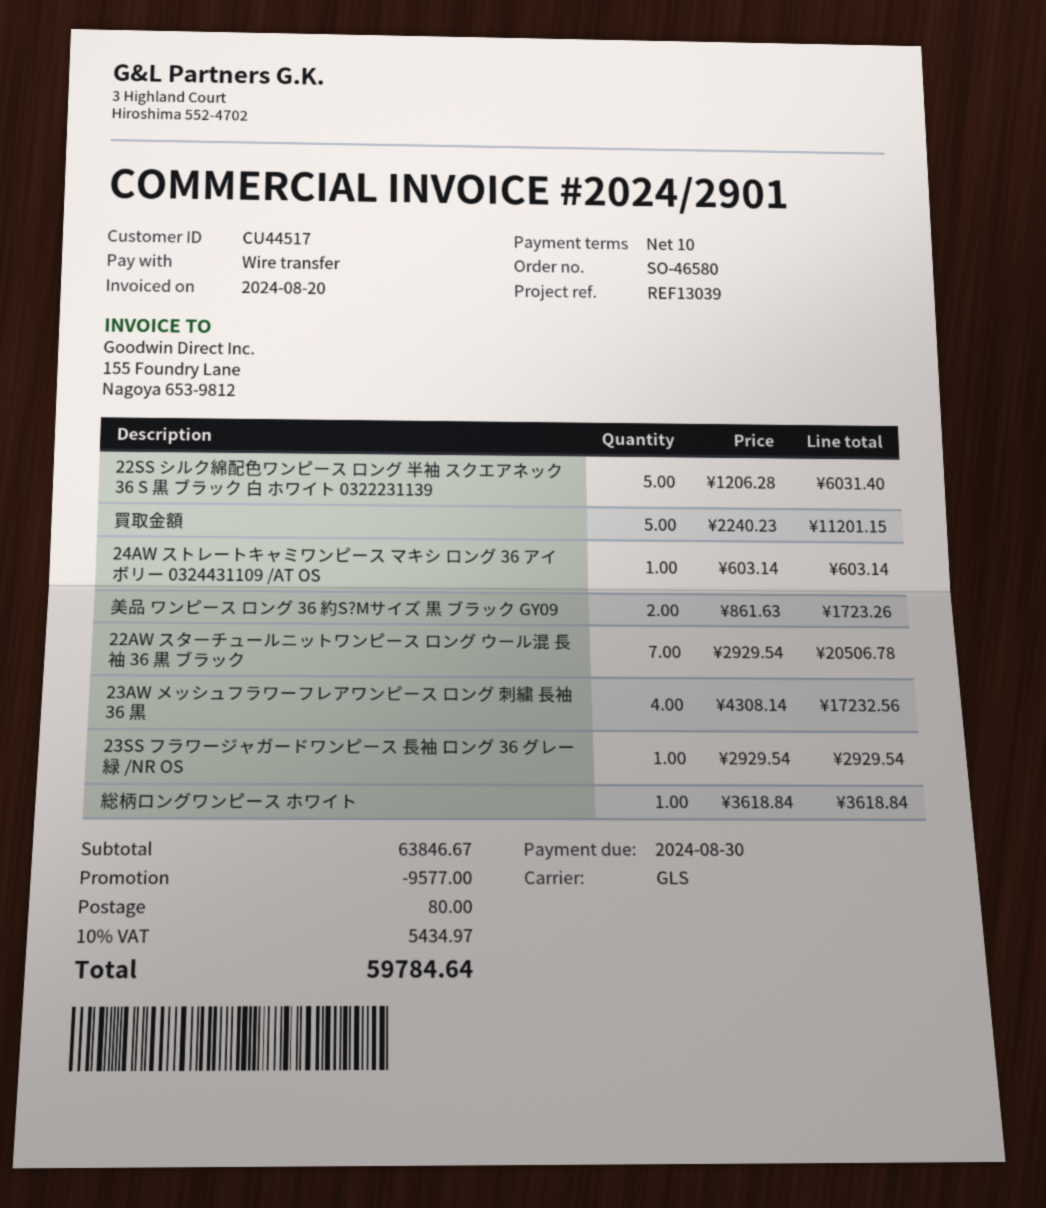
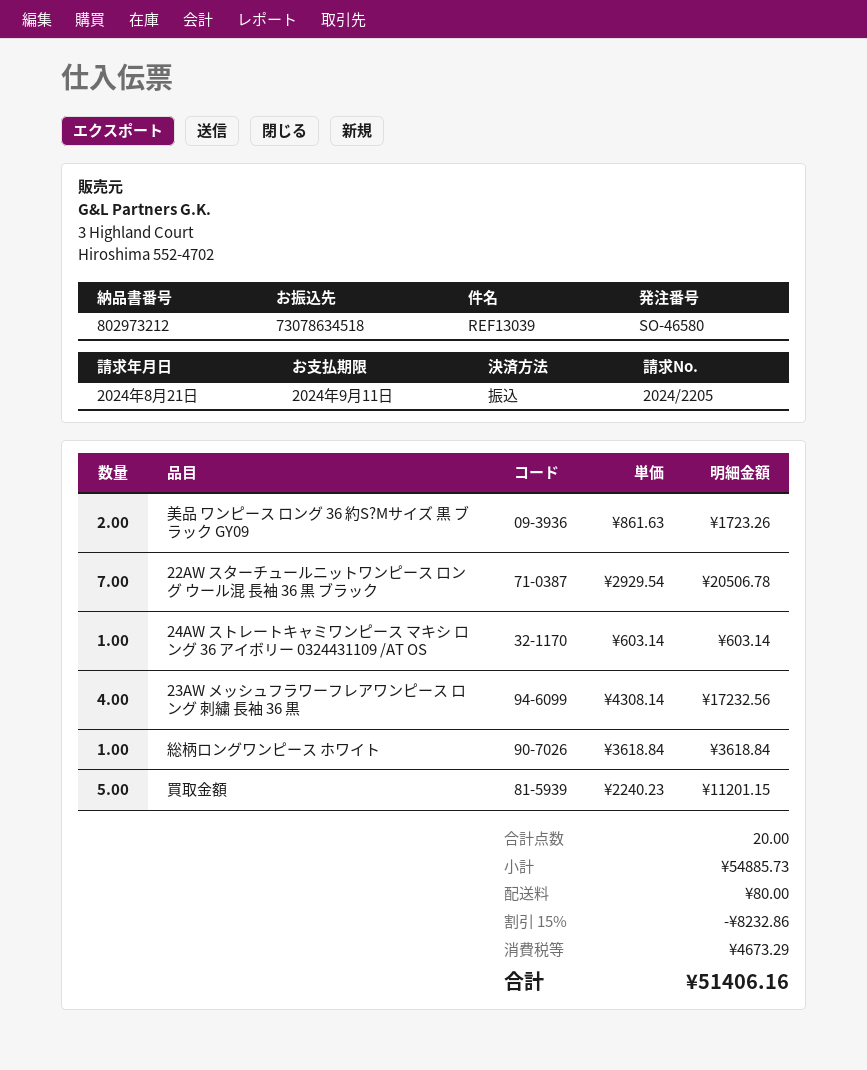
invoice number: 2024/2901 -> 2024/2205
invoice date: 2024-08-20 -> 2024-08-21
due date: 2024-08-30 -> 2024-09-11
22SS シルク綿配色ワンピース ロング 半袖 スクエアネック 36 S 黒 ブラック 白 ホワイト 0322231139: 5 x 1206.28 = 6031.40 -> none
23SS フラワージャガードワンピース 長袖 ロング 36 グレー 緑 /NR OS: 1 x 2929.54 = 2929.54 -> none
subtotal: 63846.67 -> 54885.73
discount: 9577.00 -> 8232.86
tax: 5434.97 -> 4673.29
total: 59784.64 -> 51406.16

